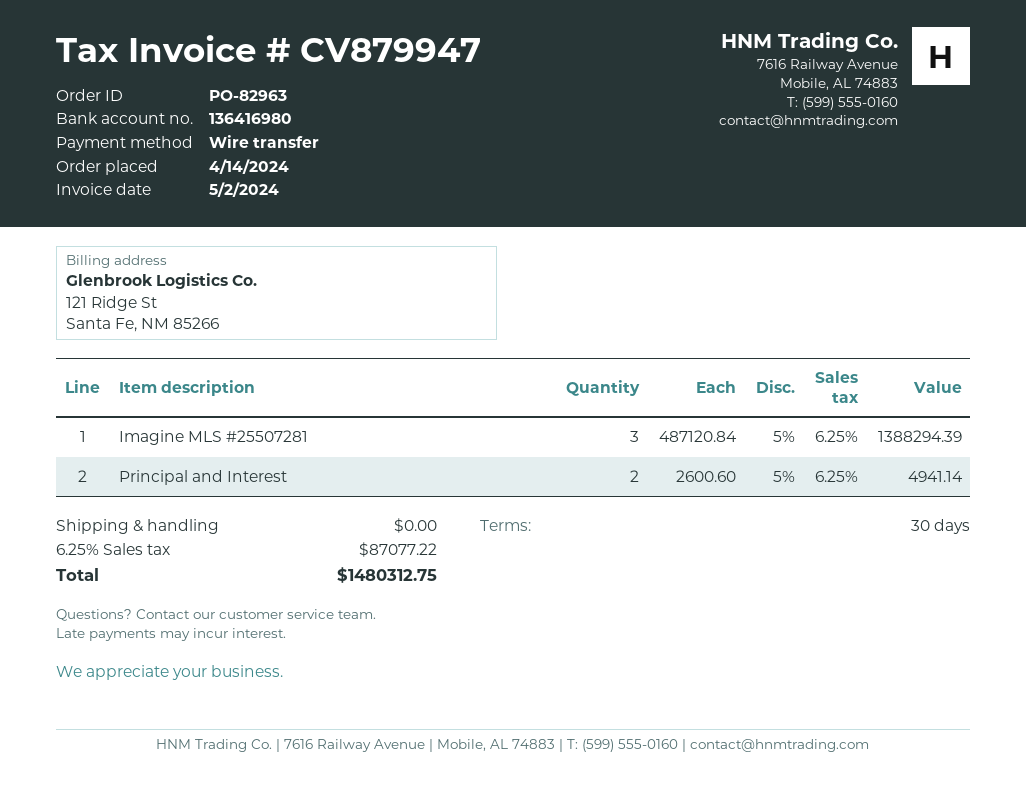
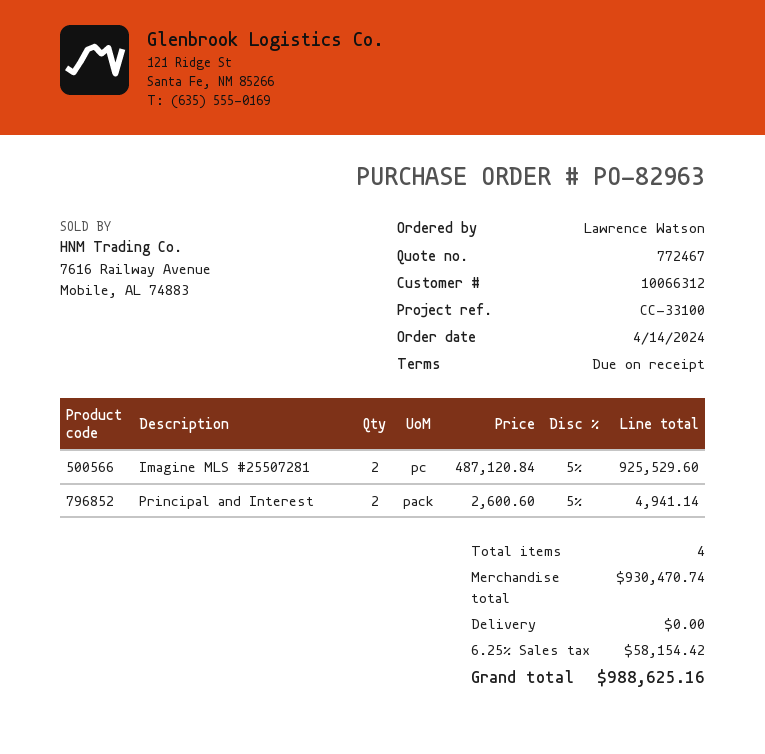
payment terms: 30 days -> on receipt
Imagine MLS #25507281: 3 x 487120.84 - 5% = 1388294.39 -> 2 x 487120.84 - 5% = 925529.60
tax: 6.25% = 87077.22 -> 6.25% = 58154.42
total: 1480312.75 -> 988625.16

